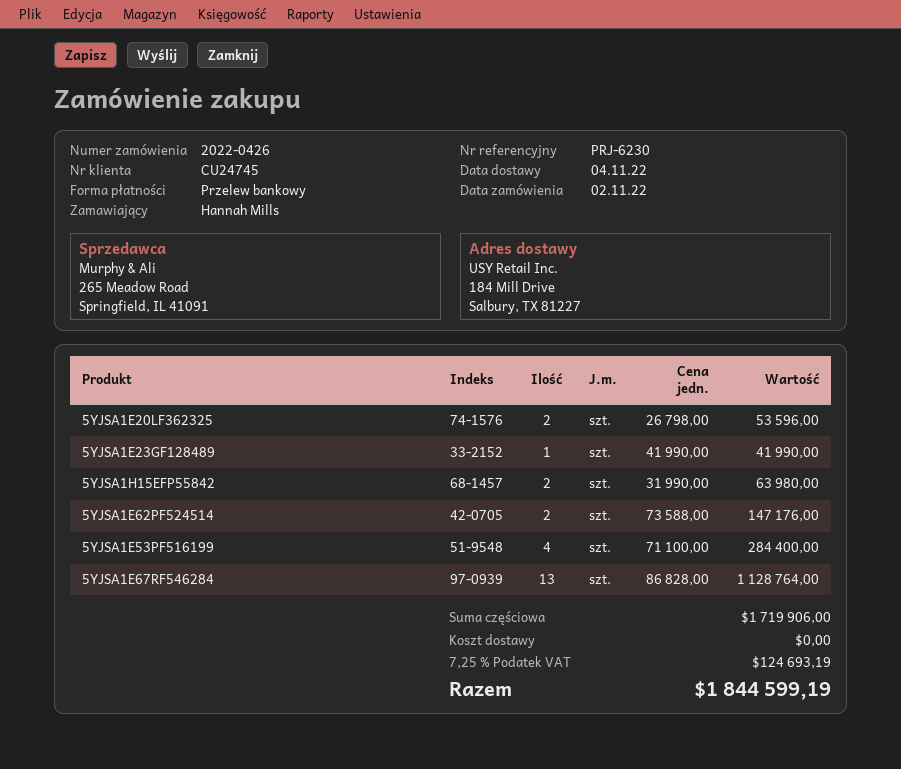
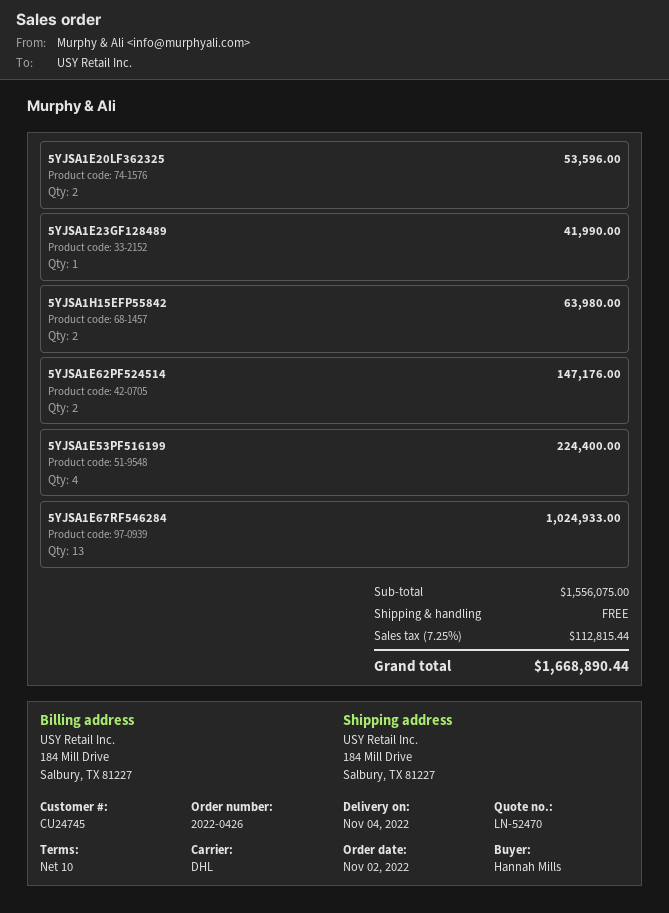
5YJSA1E53PF516199: 4 for 284400.00 -> 4 for 224400.00
5YJSA1E67RF546284: 13 for 1128764.00 -> 13 for 1024933.00
subtotal: 1719906.00 -> 1556075.00
tax: 7.25% = 124693.19 -> 7.25% = 112815.44
total: 1844599.19 -> 1668890.44

